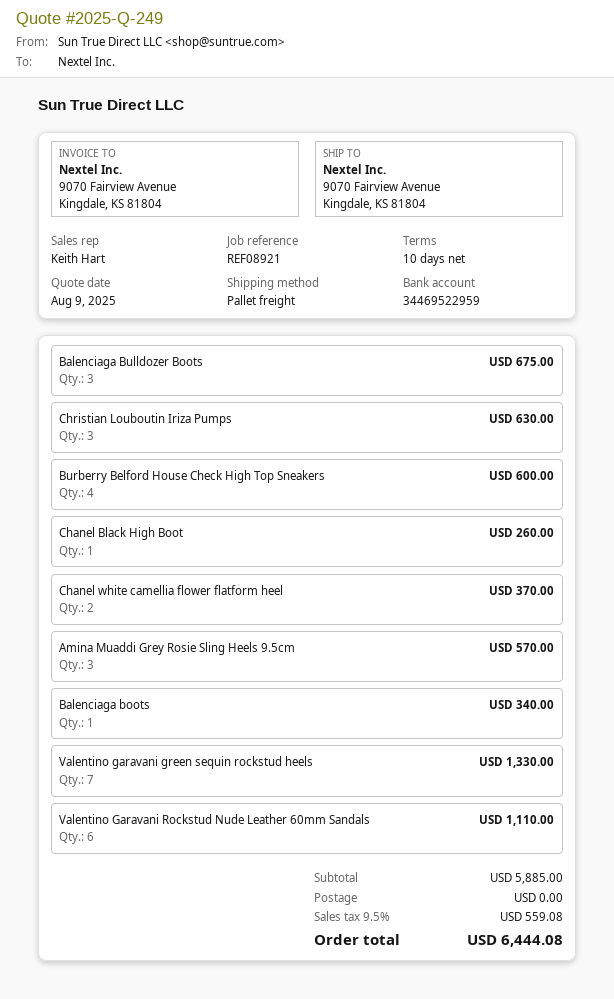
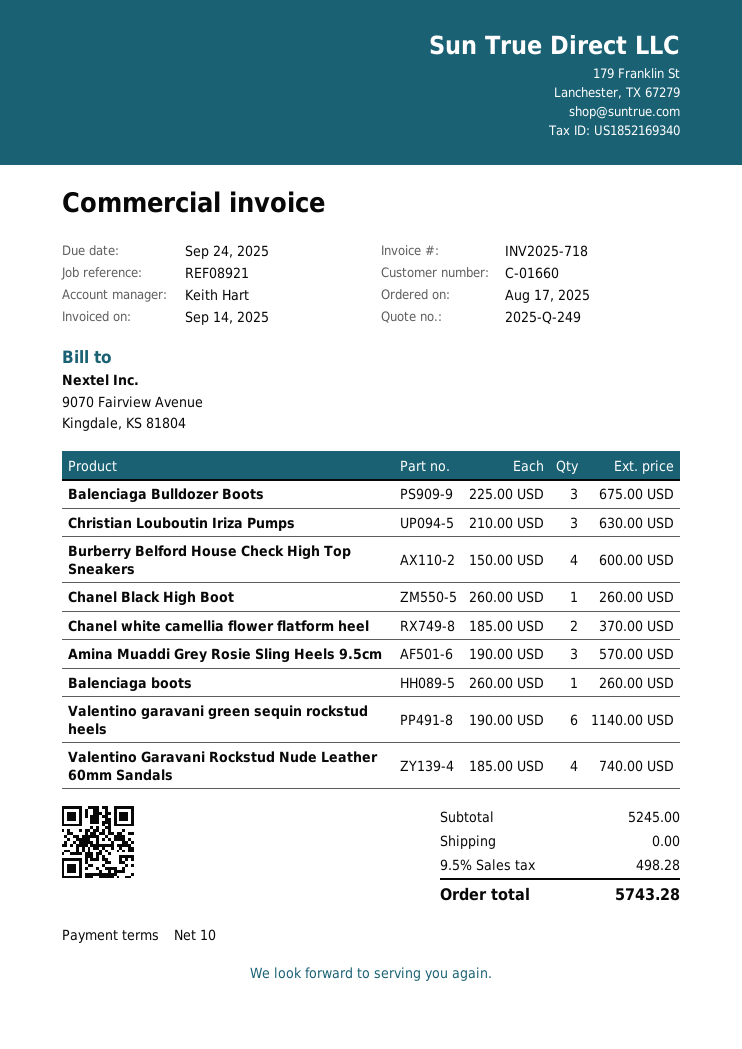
Balenciaga boots: 1 for 340.00 -> 1 for 260.00
Valentino garavani green sequin rockstud heels: 7 for 1330.00 -> 6 for 1140.00
Valentino Garavani Rockstud Nude Leather 60mm Sandals: 6 for 1110.00 -> 4 for 740.00
subtotal: 5885.00 -> 5245.00
tax: 9.5% = 559.08 -> 9.5% = 498.28
total: 6444.08 -> 5743.28

